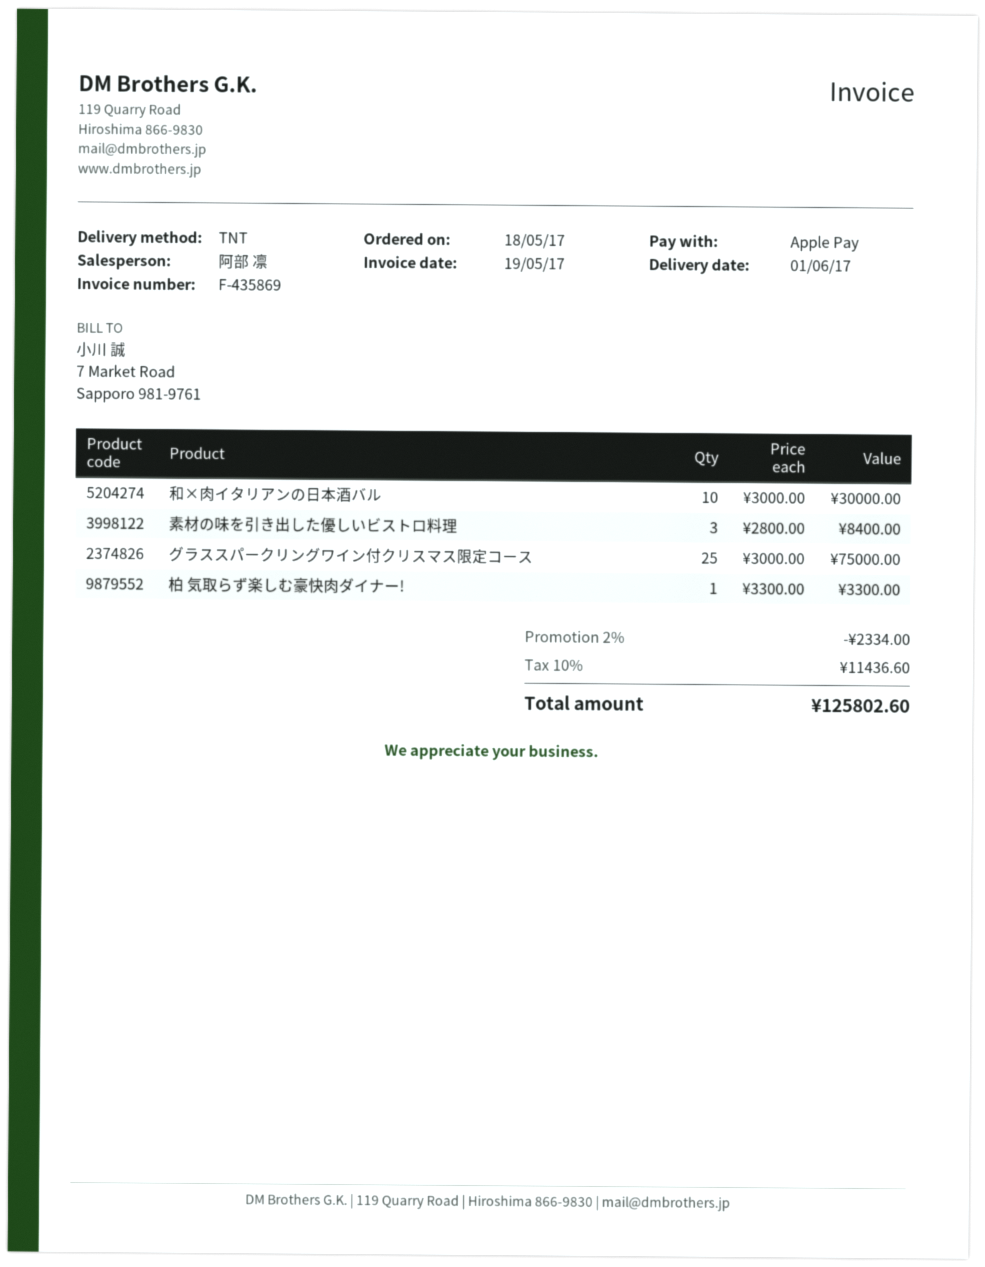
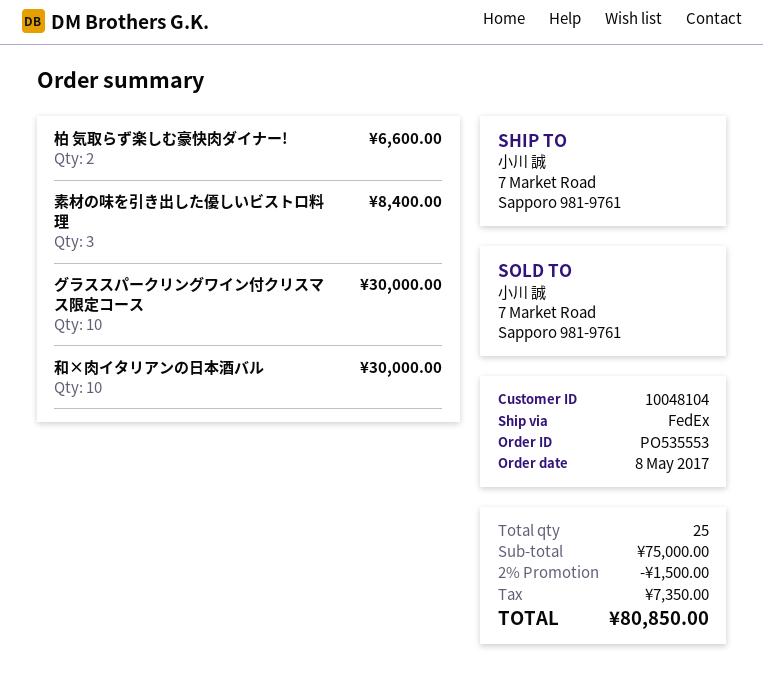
order date: 2017-05-18 -> 2017-05-08
shipping method: TNT -> FedEx
グラススパークリングワイン付クリスマス限定コース: 25 for 75000.00 -> 10 for 30000.00
柏 気取らず楽しむ豪快肉ダイナー!: 1 for 3300.00 -> 2 for 6600.00
discount: 2% = 2334.00 -> 2% = 1500.00
tax: 11436.60 -> 7350.00
total: 125802.60 -> 80850.00

